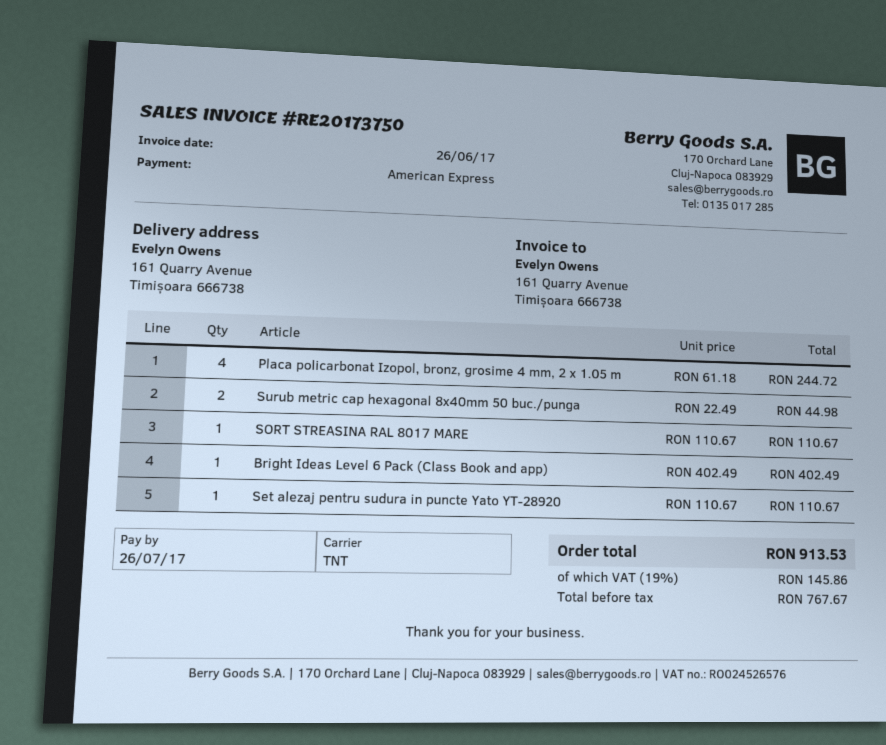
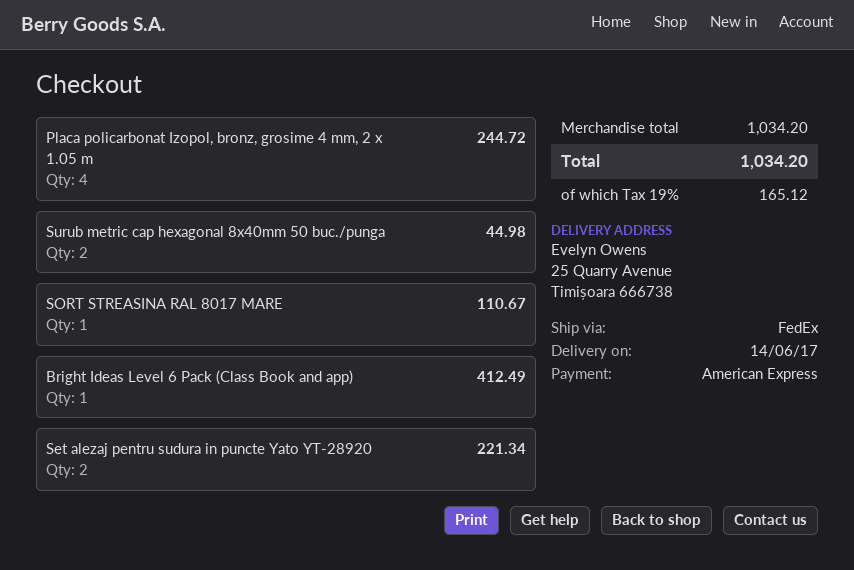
shipping method: TNT -> FedEx
ship to: 161 Quarry Avenue, Timișoara 666738 -> 25 Quarry Avenue, Timișoara 666738
Bright Ideas Level 6 Pack (Class Book and app): 1 for 402.49 -> 1 for 412.49
Set alezaj pentru sudura in puncte Yato YT-28920: 1 for 110.67 -> 2 for 221.34
tax: 19% = 145.86 -> 19% = 165.12
total: 913.53 -> 1034.20

